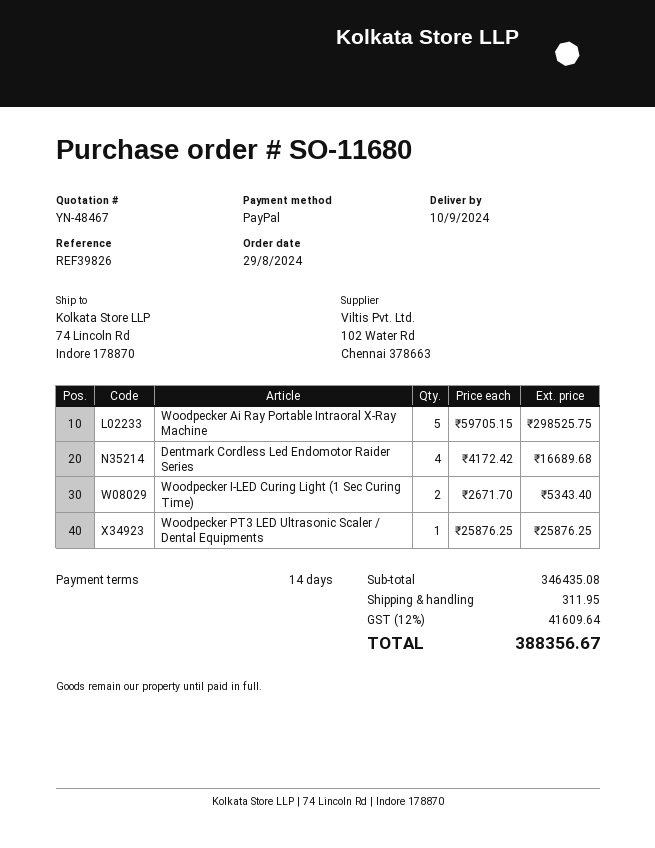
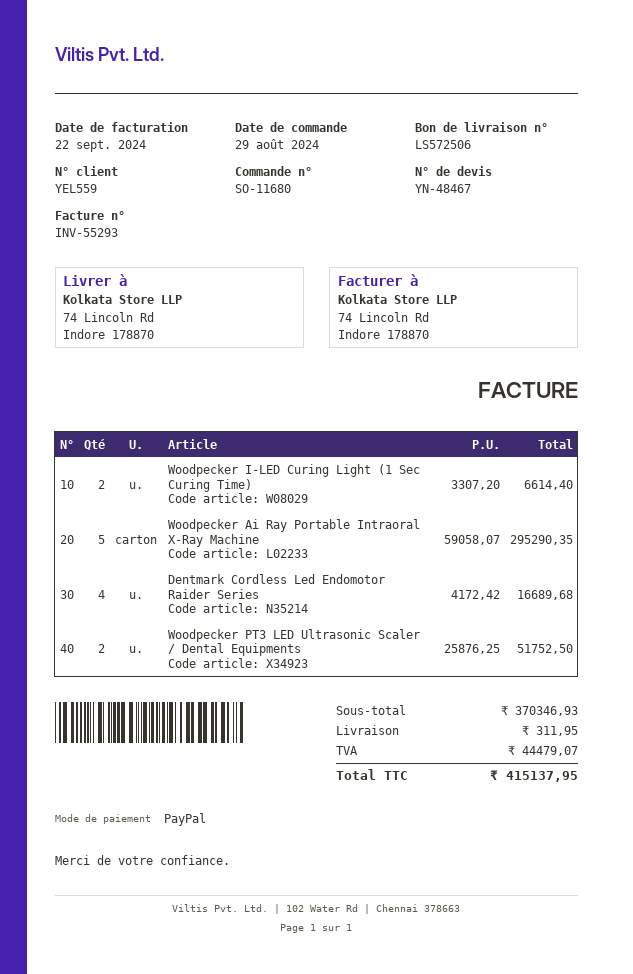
Woodpecker Ai Ray Portable Intraoral X-Ray Machine: 5 x 59705.15 = 298525.75 -> 5 x 59058.07 = 295290.35
Woodpecker I-LED Curing Light (1 Sec Curing Time): 2 x 2671.70 = 5343.40 -> 2 x 3307.20 = 6614.40
Woodpecker PT3 LED Ultrasonic Scaler / Dental Equipments: 1 x 25876.25 = 25876.25 -> 2 x 25876.25 = 51752.50
subtotal: 346435.08 -> 370346.93
tax: 41609.64 -> 44479.07
total: 388356.67 -> 415137.95

